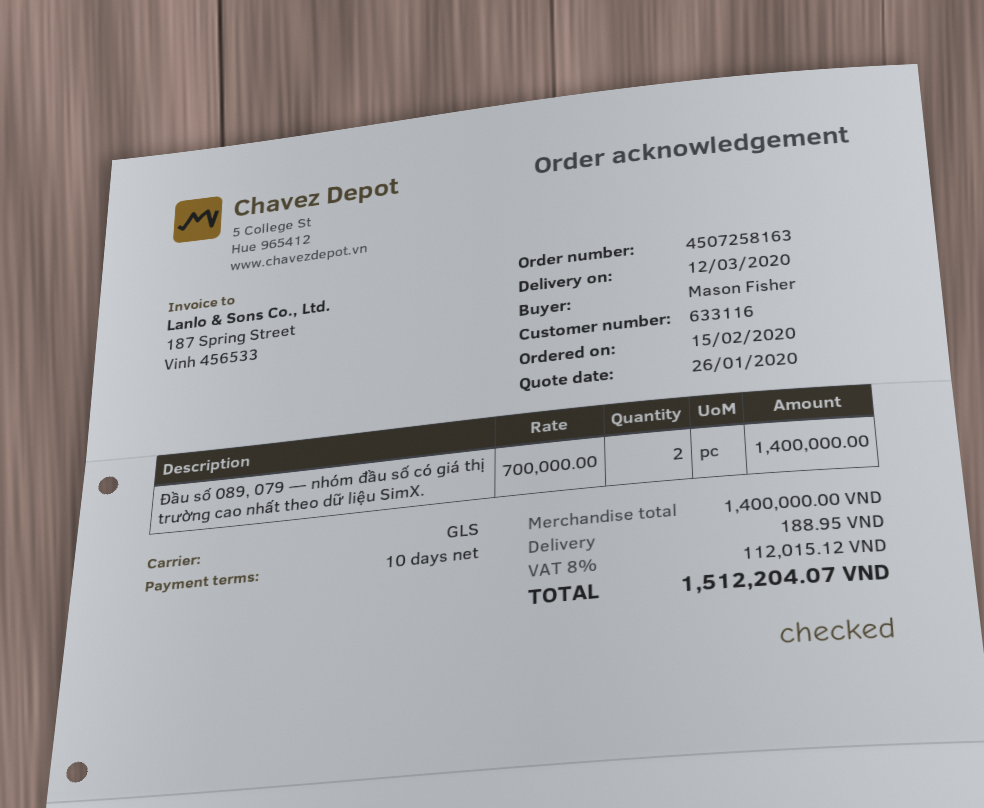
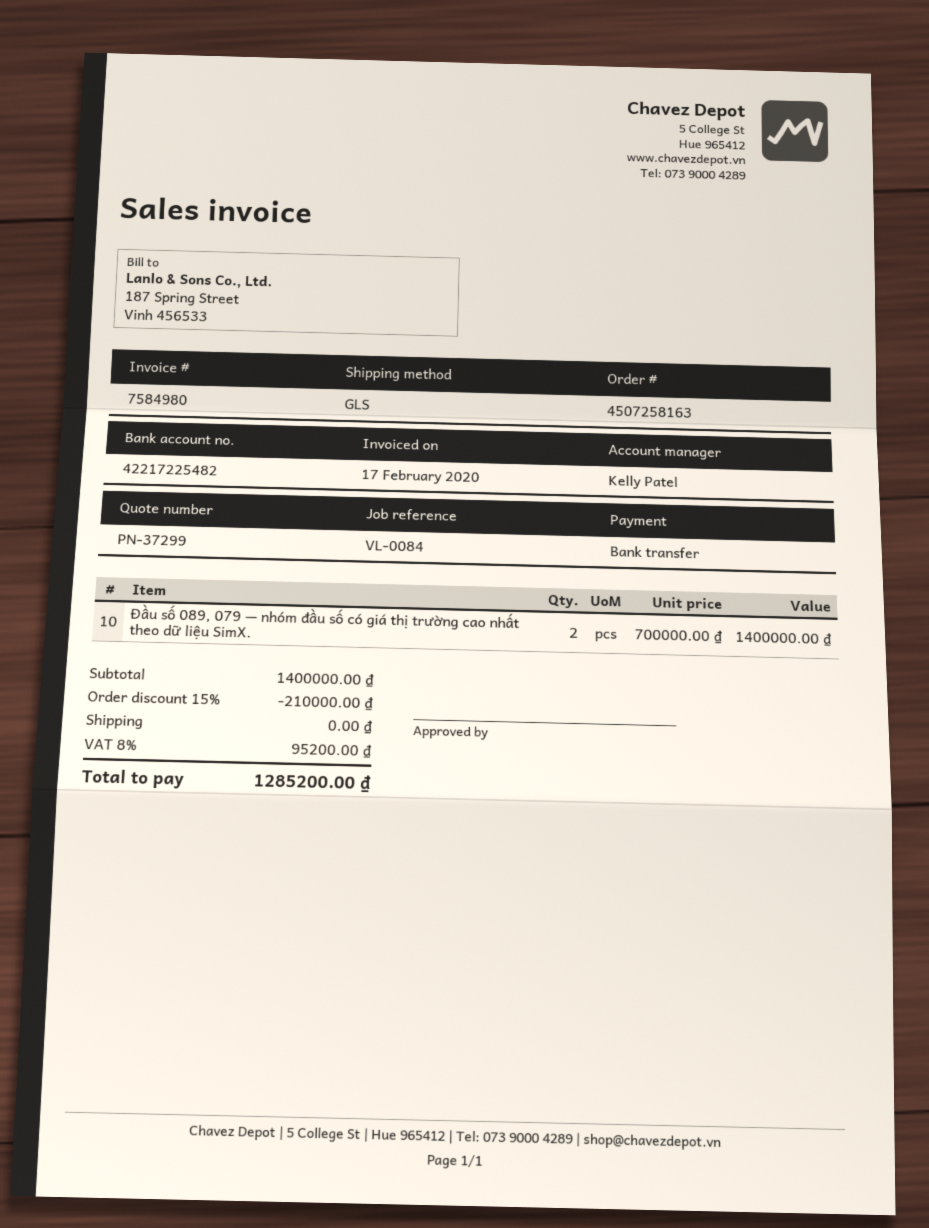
discount: none -> 15% = 210000.00
shipping: 188.95 -> 0.00
tax: 8% = 112015.12 -> 8% = 95200.00
total: 1512204.07 -> 1285200.00

